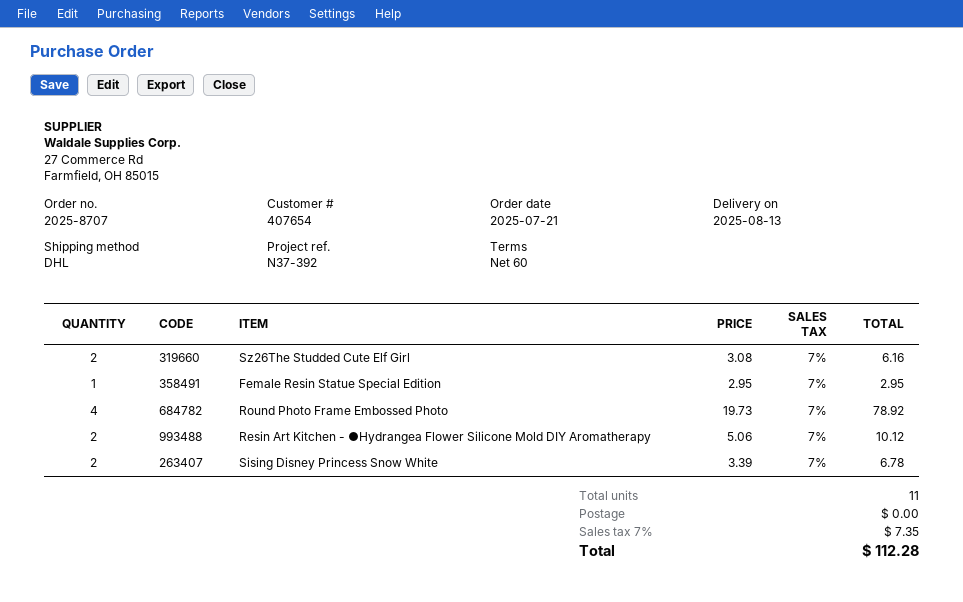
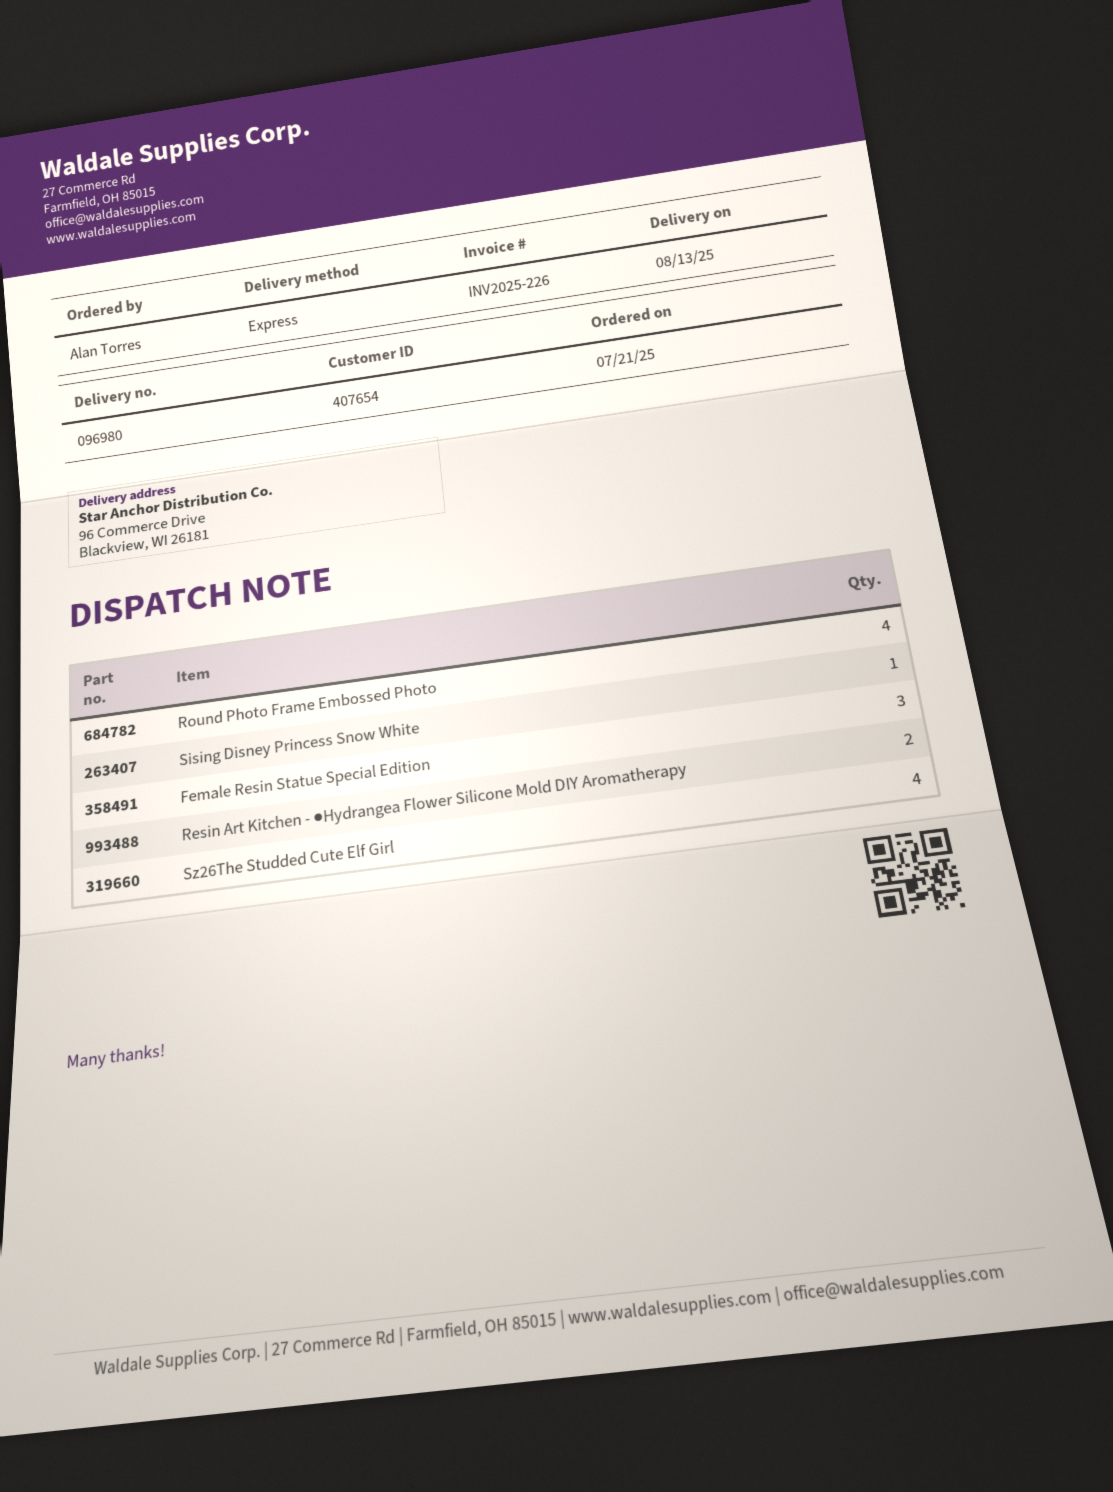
shipping method: DHL -> express
Sz26The Studded Cute Elf Girl: 2 -> 4
Female Resin Statue Special Edition: 1 -> 3
Sising Disney Princess Snow White: 2 -> 1

